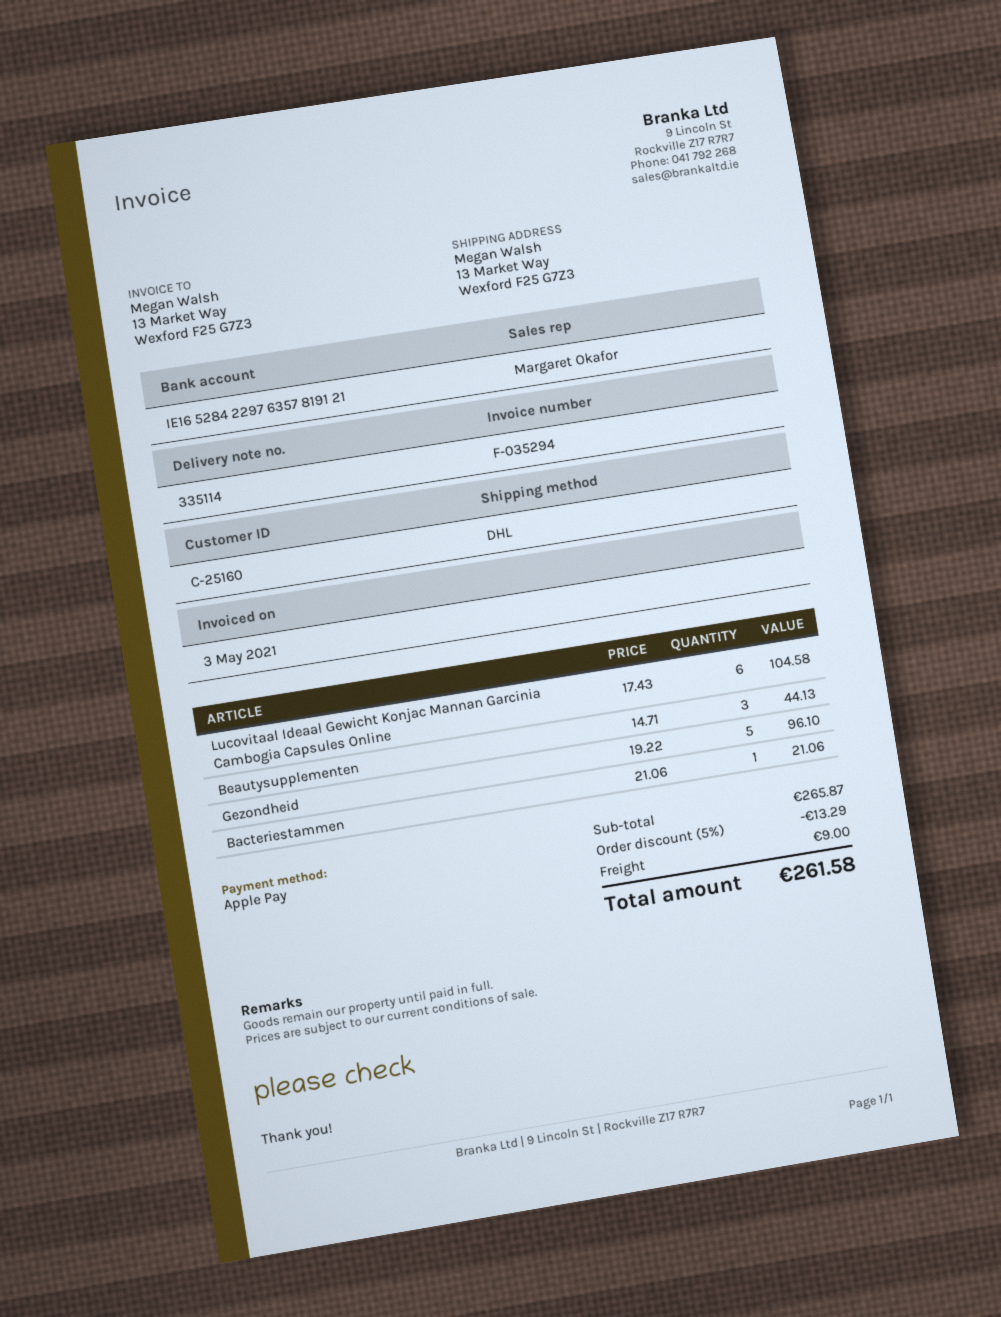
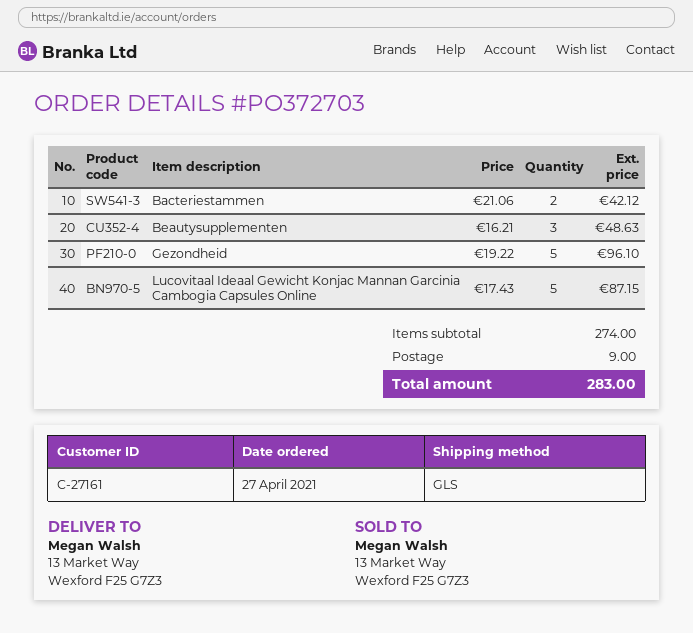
customer number: C-25160 -> C-27161
shipping method: DHL -> GLS
Lucovitaal Ideaal Gewicht Konjac Mannan Garcinia Cambogia Capsules Online: 6 x 17.43 = 104.58 -> 5 x 17.43 = 87.15
Beautysupplementen: 3 x 14.71 = 44.13 -> 3 x 16.21 = 48.63
Bacteriestammen: 1 x 21.06 = 21.06 -> 2 x 21.06 = 42.12
subtotal: 265.87 -> 274.00
discount: 5% = 13.29 -> none
total: 261.58 -> 283.00

